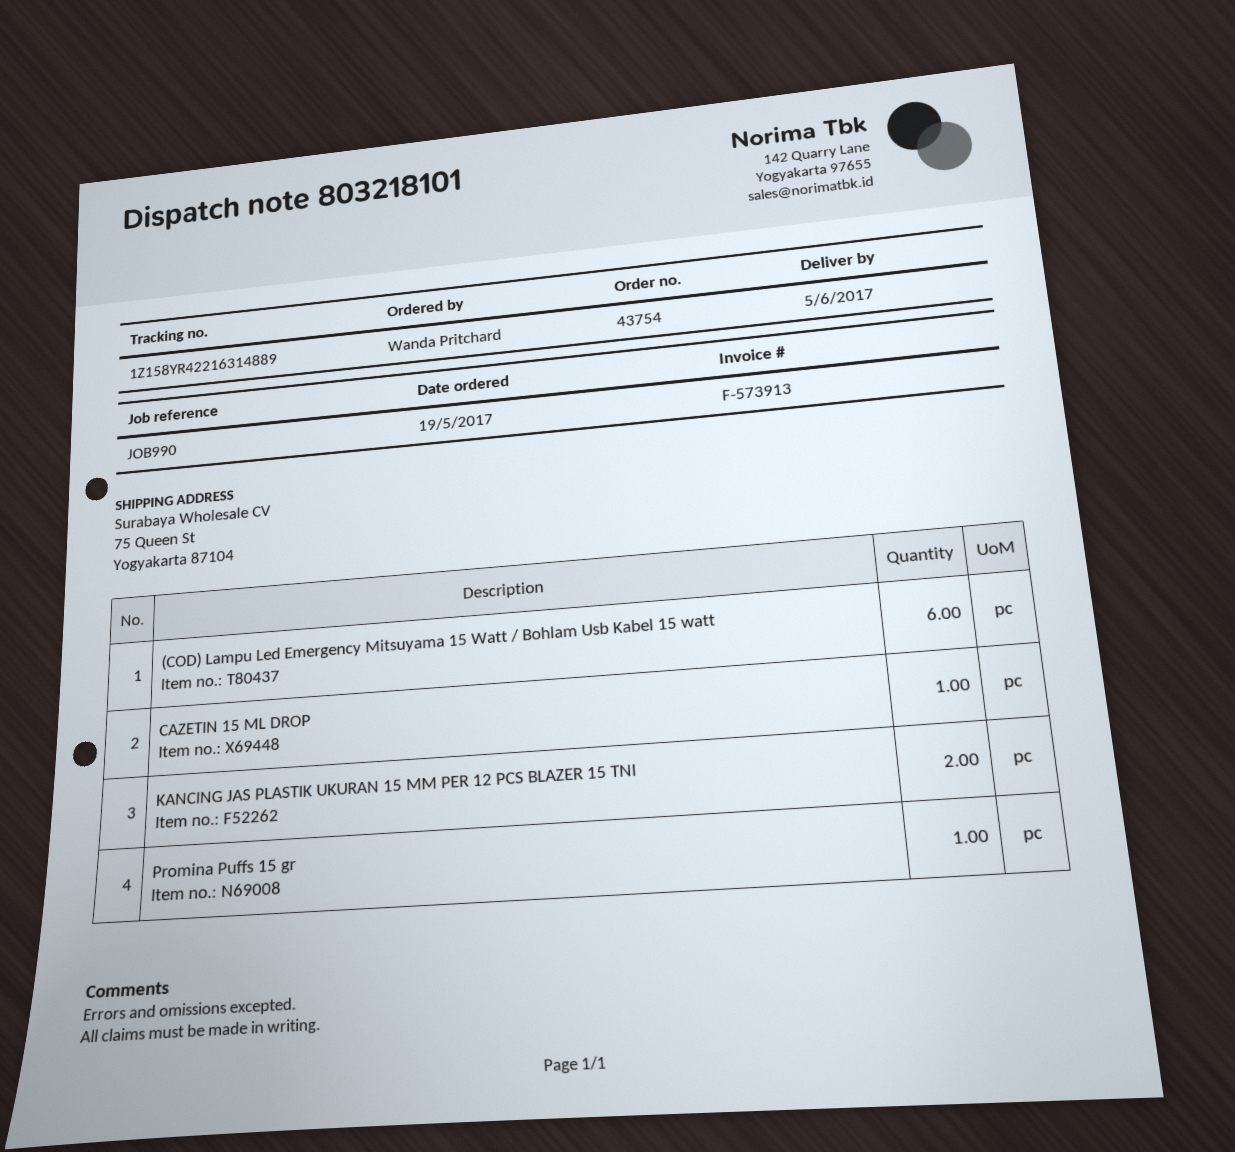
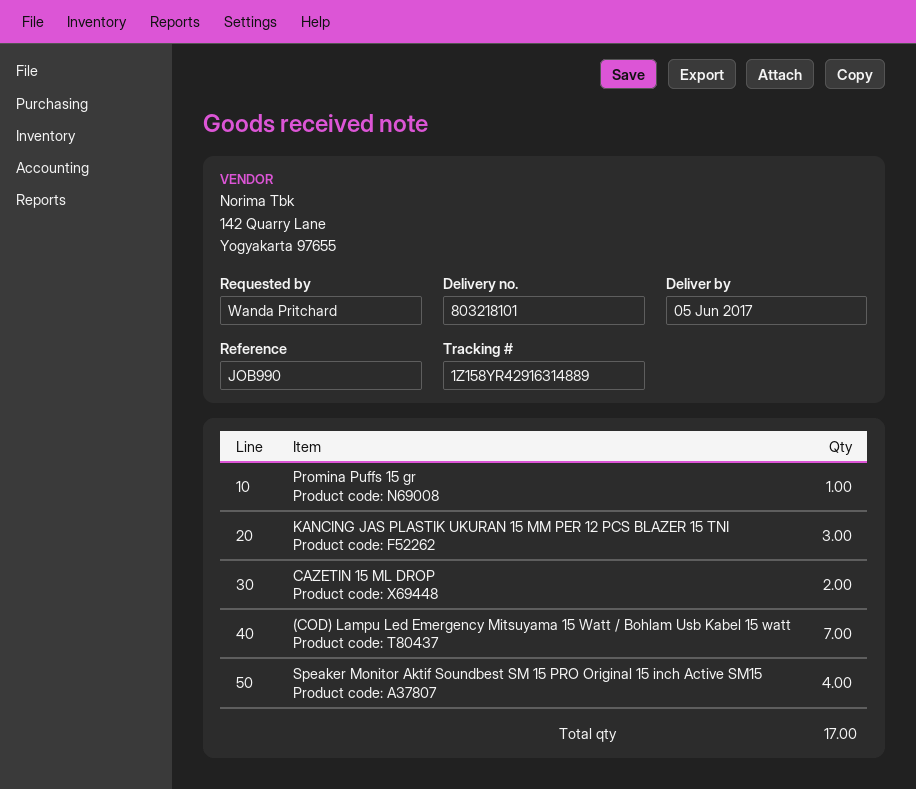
tracking number: 1Z158YR42216314889 -> 1Z158YR42916314889
(COD) Lampu Led Emergency Mitsuyama 15 Watt / Bohlam Usb Kabel 15 watt: 6 -> 7
CAZETIN 15 ML DROP: 1 -> 2
KANCING JAS PLASTIK UKURAN 15 MM PER 12 PCS BLAZER 15 TNI: 2 -> 3
Speaker Monitor Aktif Soundbest SM 15 PRO Original 15 inch Active SM15: none -> 4

